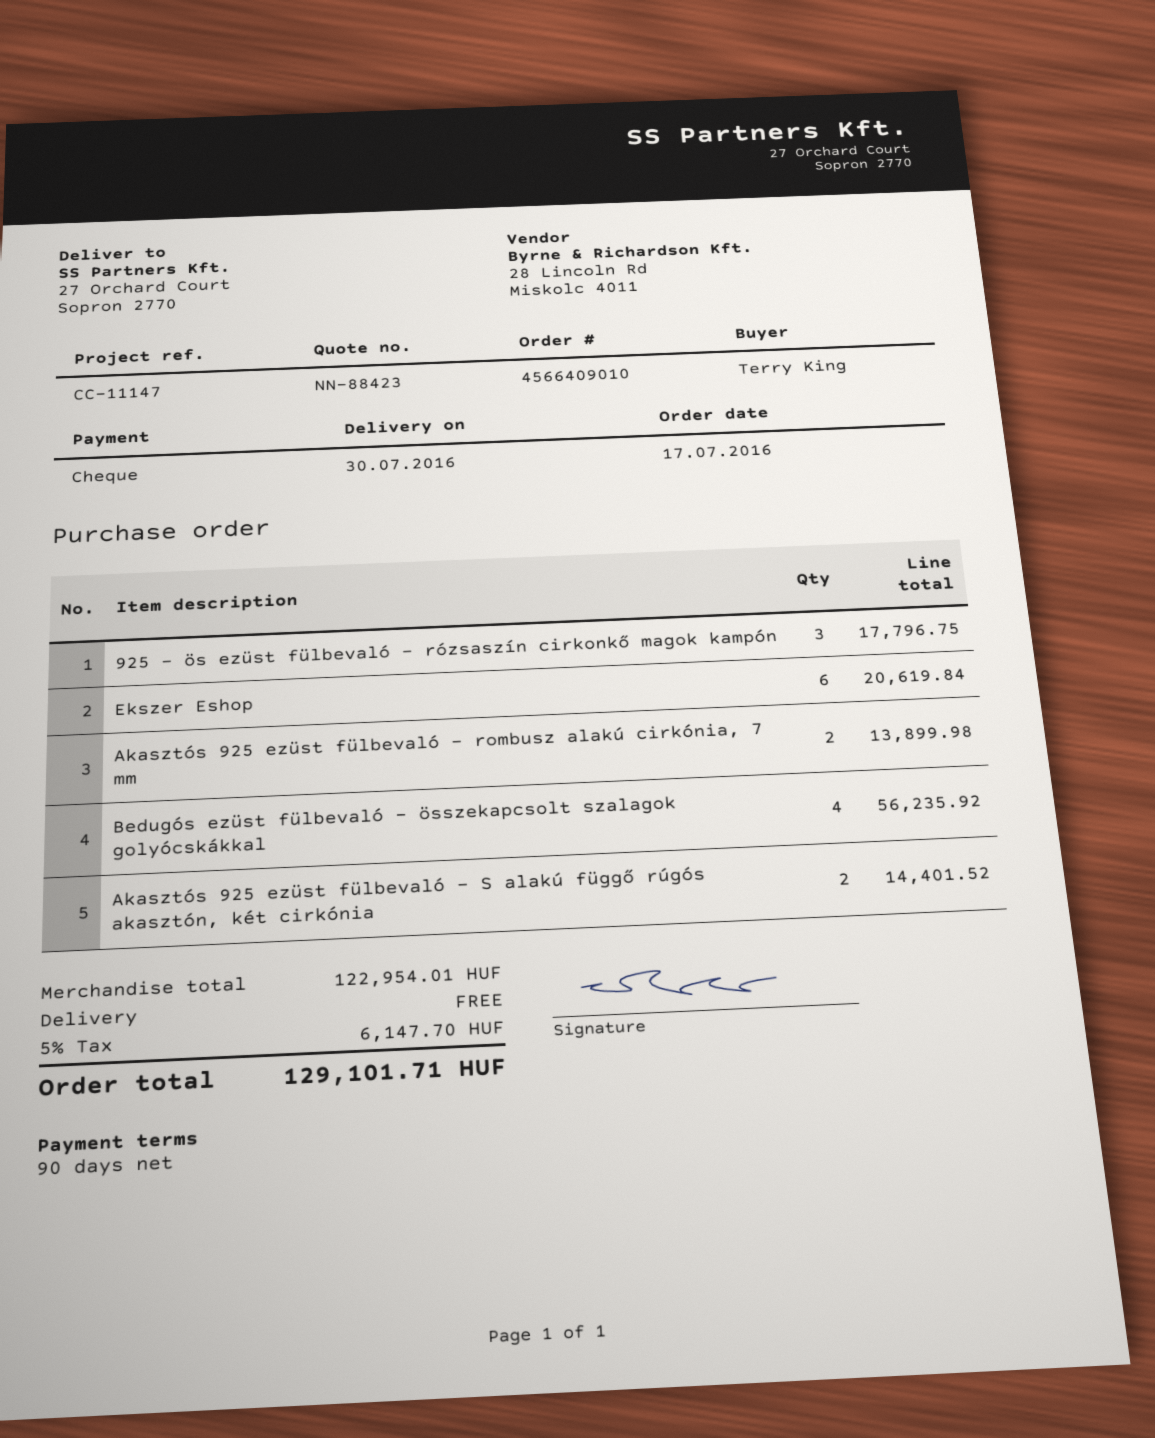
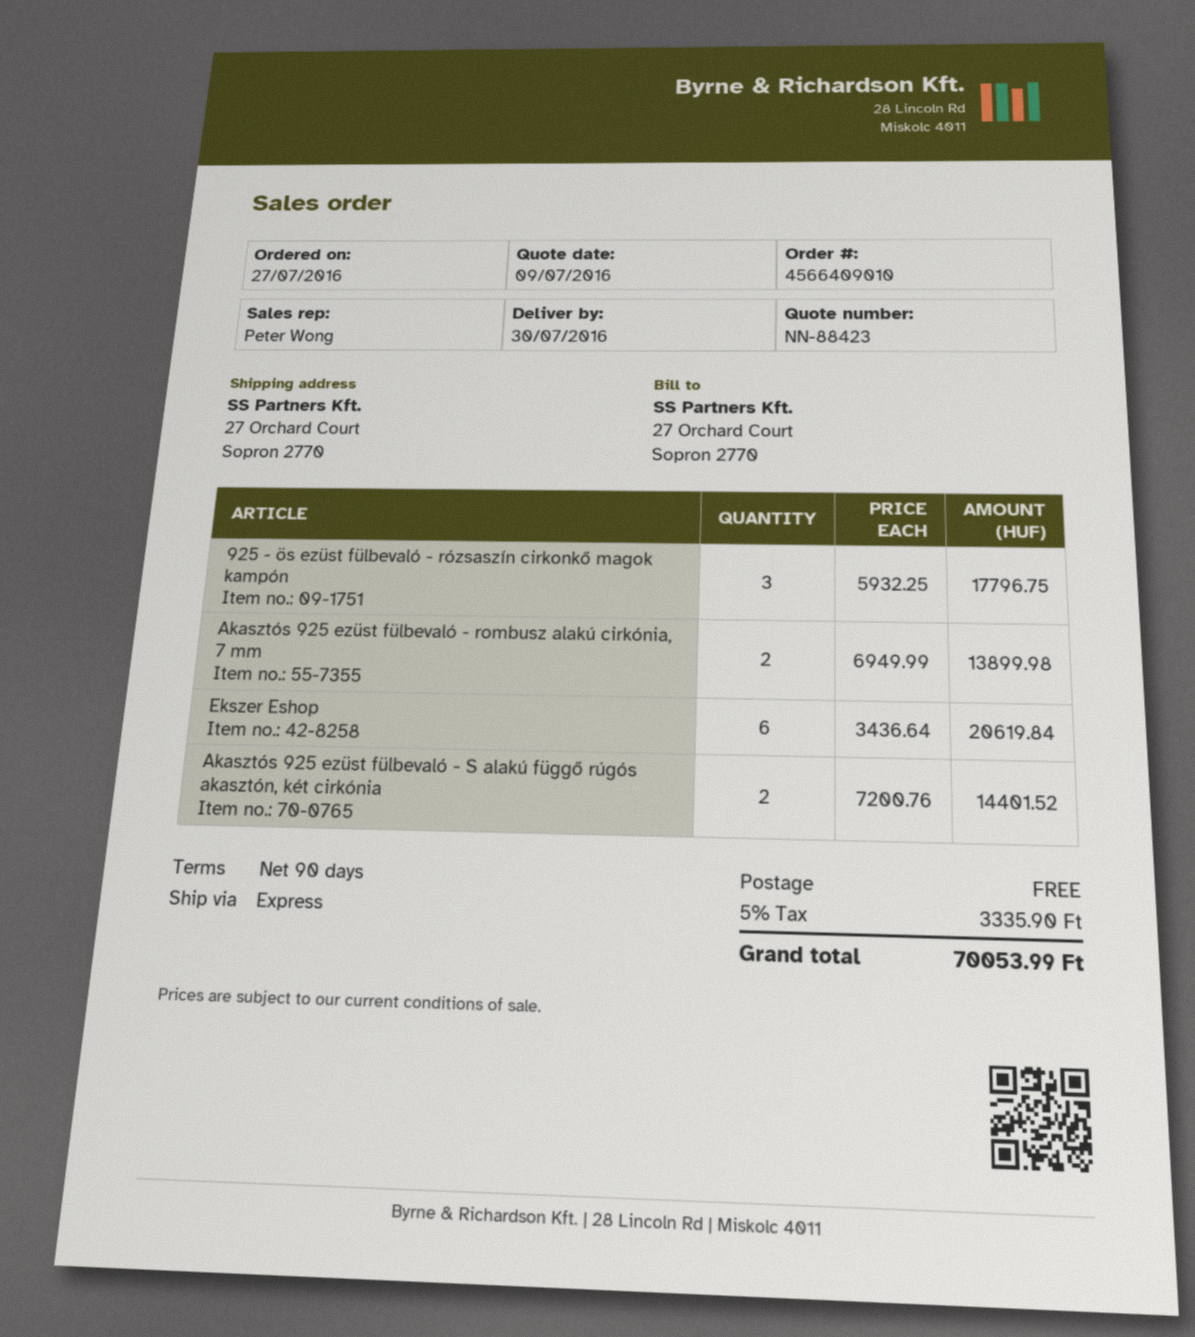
order date: 2016-07-17 -> 2016-07-27
Bedugós ezüst fülbevaló - összekapcsolt szalagok golyócskákkal: 4 for 56235.92 -> none
tax: 5% = 6147.70 -> 5% = 3335.90
total: 129101.71 -> 70053.99

